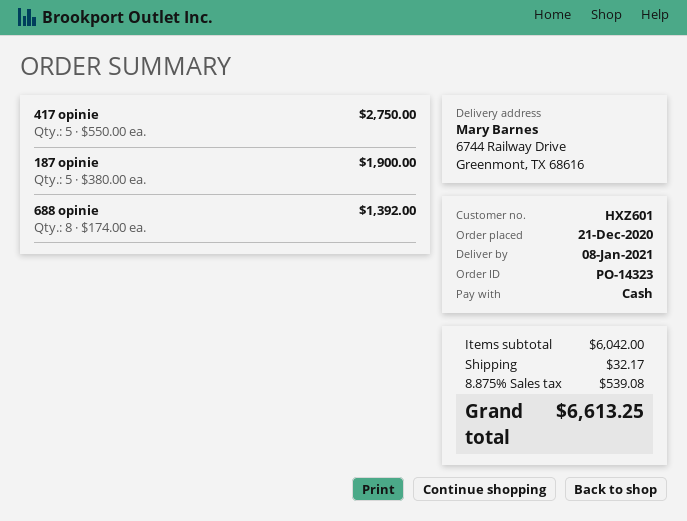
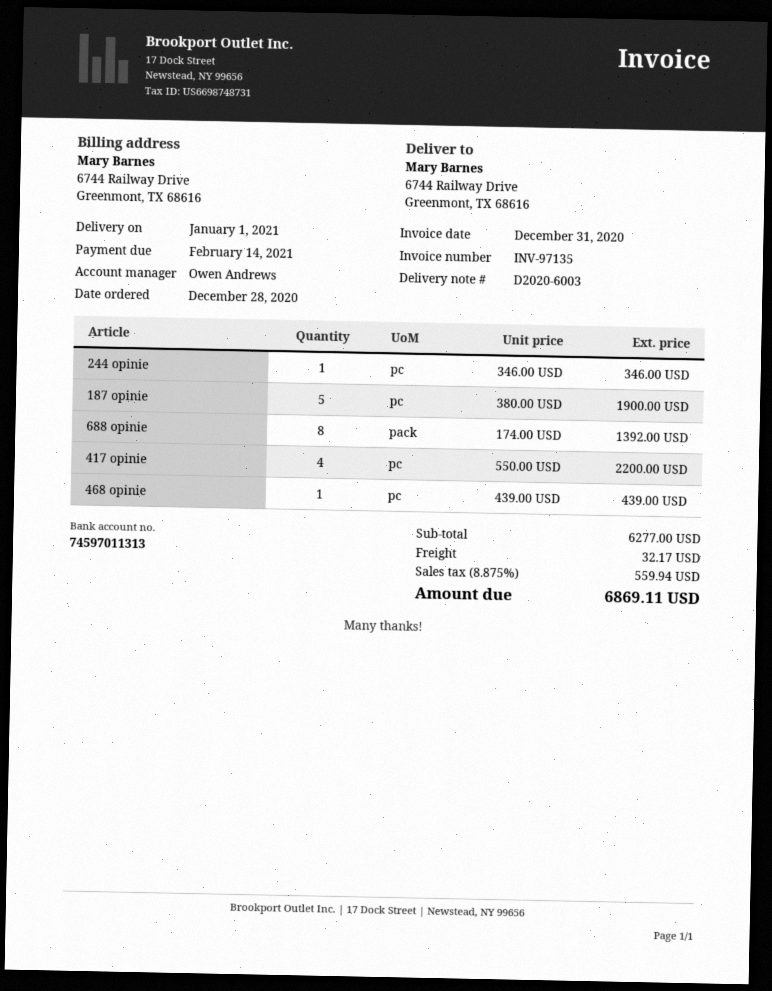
order date: 2020-12-21 -> 2020-12-28
delivery date: 2021-01-08 -> 2021-01-01
417 opinie: 5 x 550.00 = 2750.00 -> 4 x 550.00 = 2200.00
244 opinie: none -> 1 x 346.00 = 346.00
468 opinie: none -> 1 x 439.00 = 439.00
subtotal: 6042.00 -> 6277.00
tax: 8.875% = 539.08 -> 8.875% = 559.94
total: 6613.25 -> 6869.11

